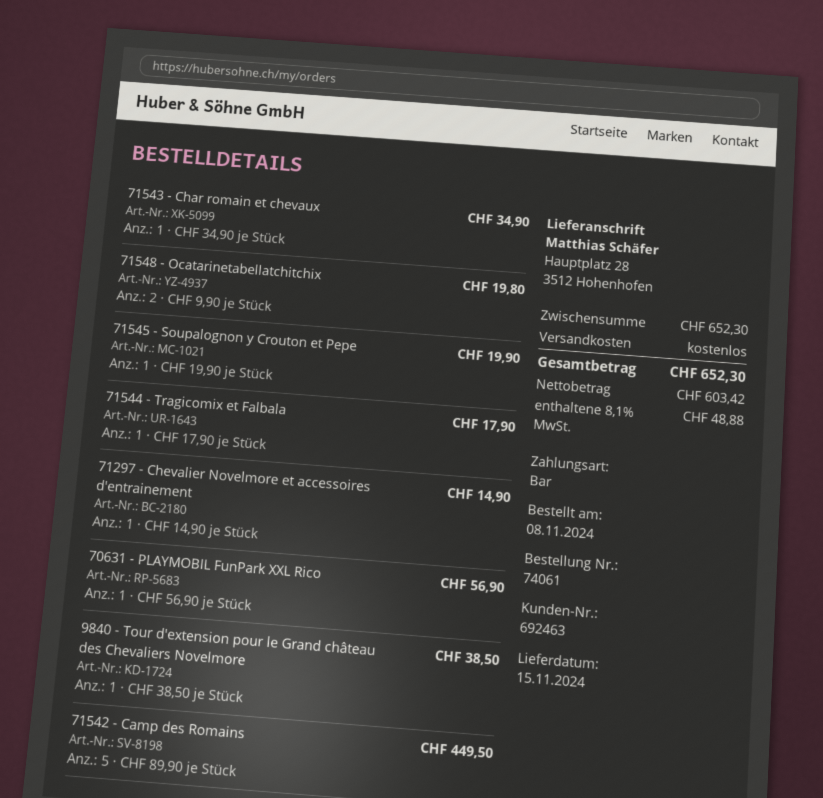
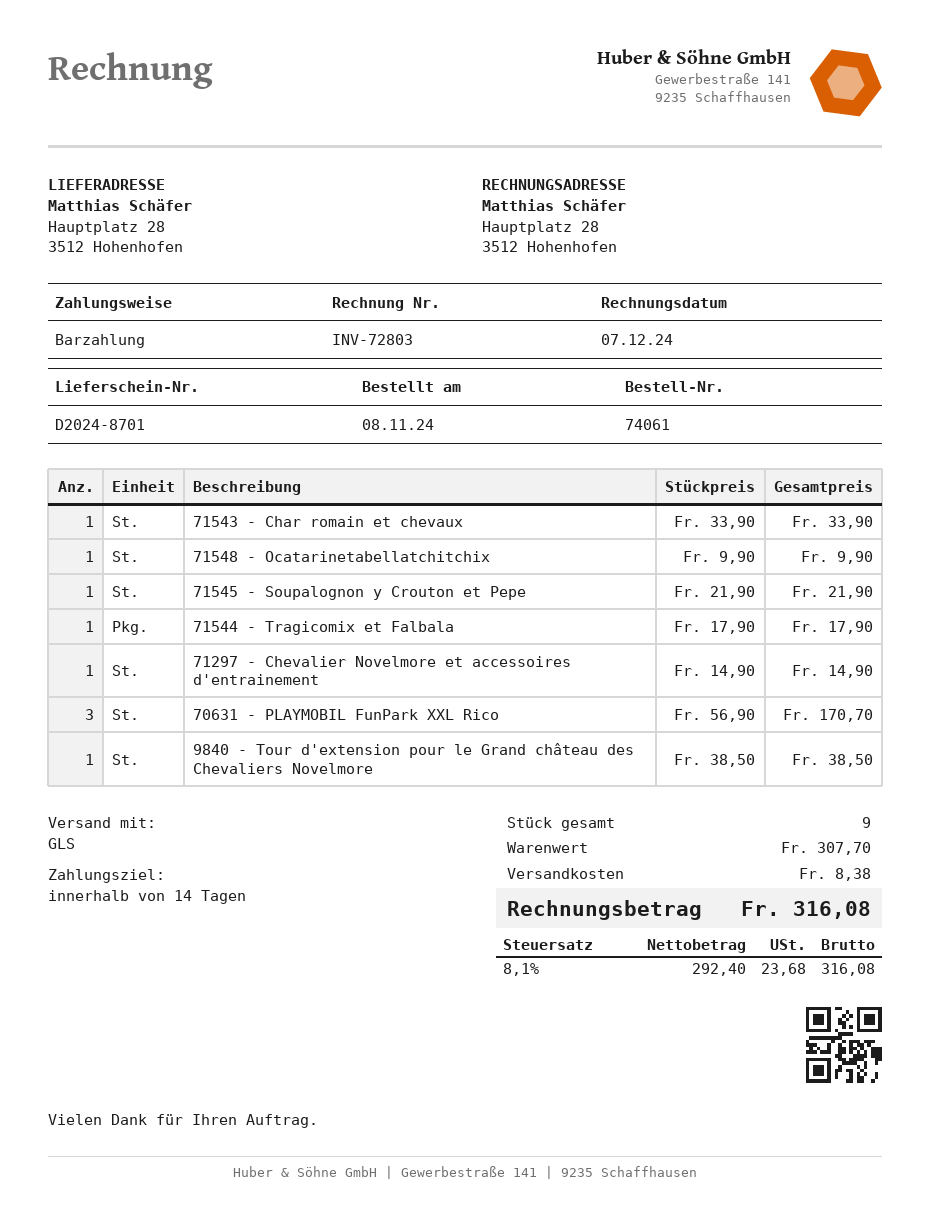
71543 - Char romain et chevaux: 1 x 34.90 = 34.90 -> 1 x 33.90 = 33.90
71548 - Ocatarinetabellatchitchix: 2 x 9.90 = 19.80 -> 1 x 9.90 = 9.90
71545 - Soupalognon y Crouton et Pepe: 1 x 19.90 = 19.90 -> 1 x 21.90 = 21.90
70631 - PLAYMOBIL FunPark XXL Rico: 1 x 56.90 = 56.90 -> 3 x 56.90 = 170.70
71542 - Camp des Romains: 5 x 89.90 = 449.50 -> none
subtotal: 652.30 -> 307.70
shipping: 0.00 -> 8.38
net: 603.42 -> 292.40
tax: 8.1% = 48.88 -> 8.1% = 23.68
total: 652.30 -> 316.08

